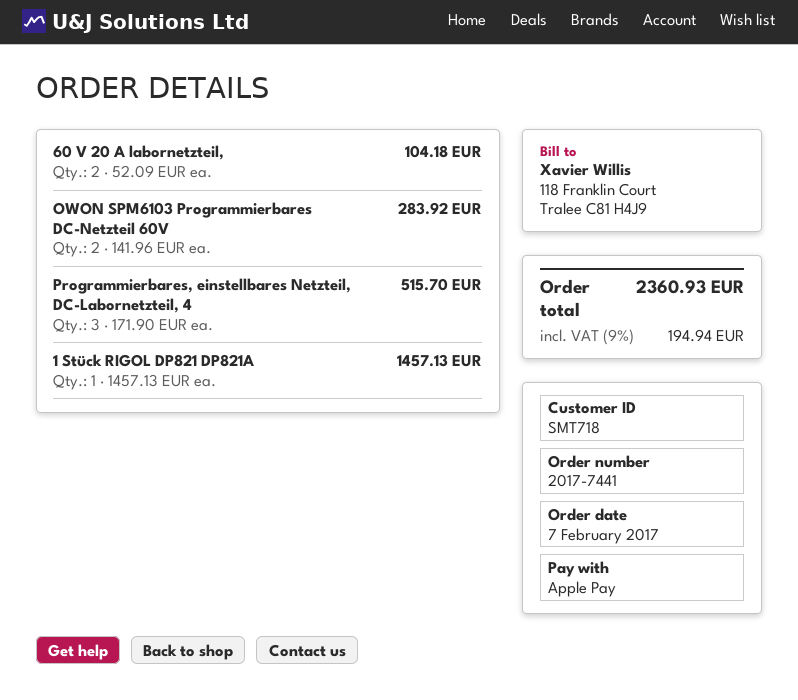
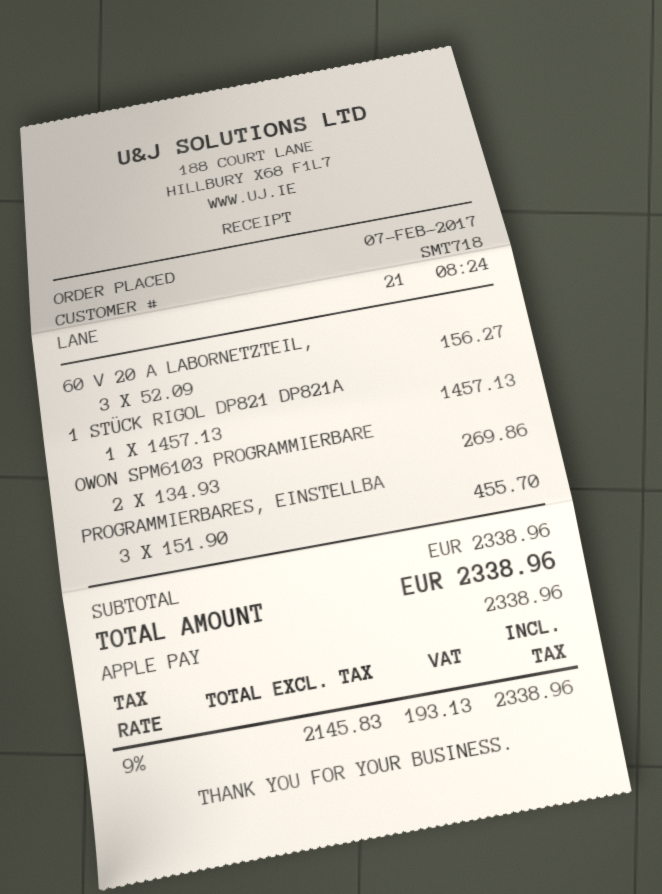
60 V 20 A labornetzteil,: 2 x 52.09 = 104.18 -> 3 x 52.09 = 156.27
OWON SPM6103 Programmierbares DC-Netzteil 60V: 2 x 141.96 = 283.92 -> 2 x 134.93 = 269.86
Programmierbares, einstellbares Netzteil, DC-Labornetzteil, 4: 3 x 171.90 = 515.70 -> 3 x 151.90 = 455.70
tax: 9% = 194.94 -> 9% = 193.13
total: 2360.93 -> 2338.96

